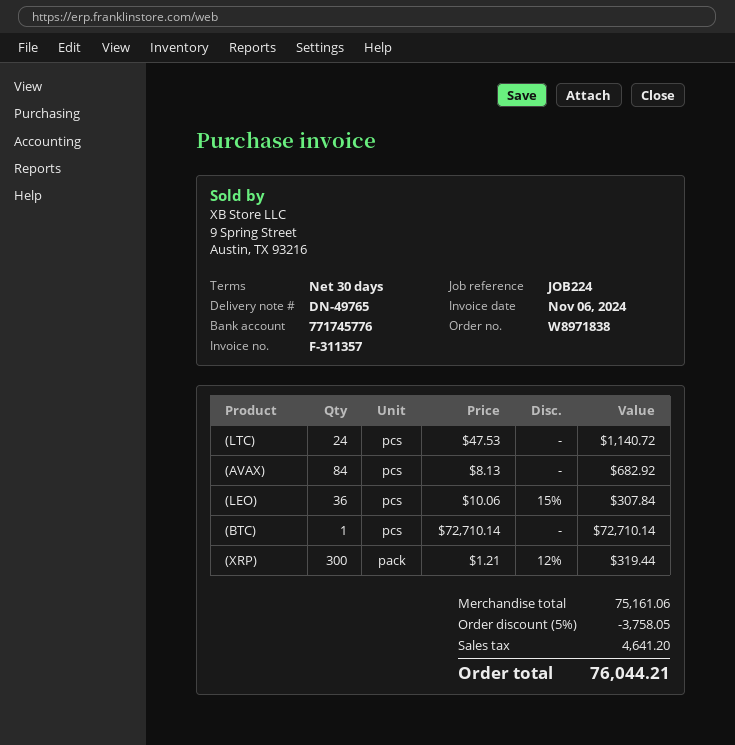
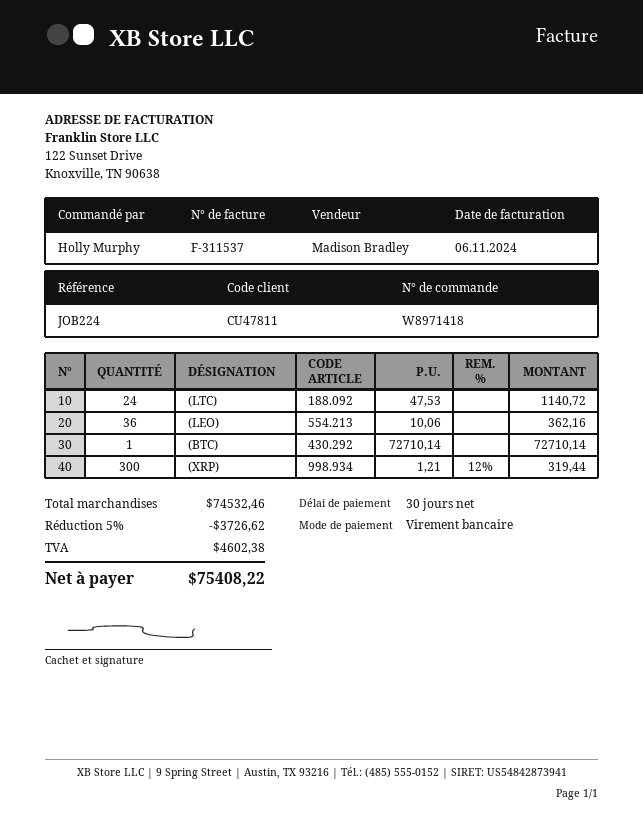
order number: W8971838 -> W8971418
invoice number: F-311357 -> F-311537
(AVAX): 84 x 8.13 = 682.92 -> none
(LEO): 36 x 10.06 - 15% = 307.84 -> 36 x 10.06 = 362.16
subtotal: 75161.06 -> 74532.46
discount: 5% = 3758.05 -> 5% = 3726.62
tax: 4641.20 -> 4602.38
total: 76044.21 -> 75408.22

